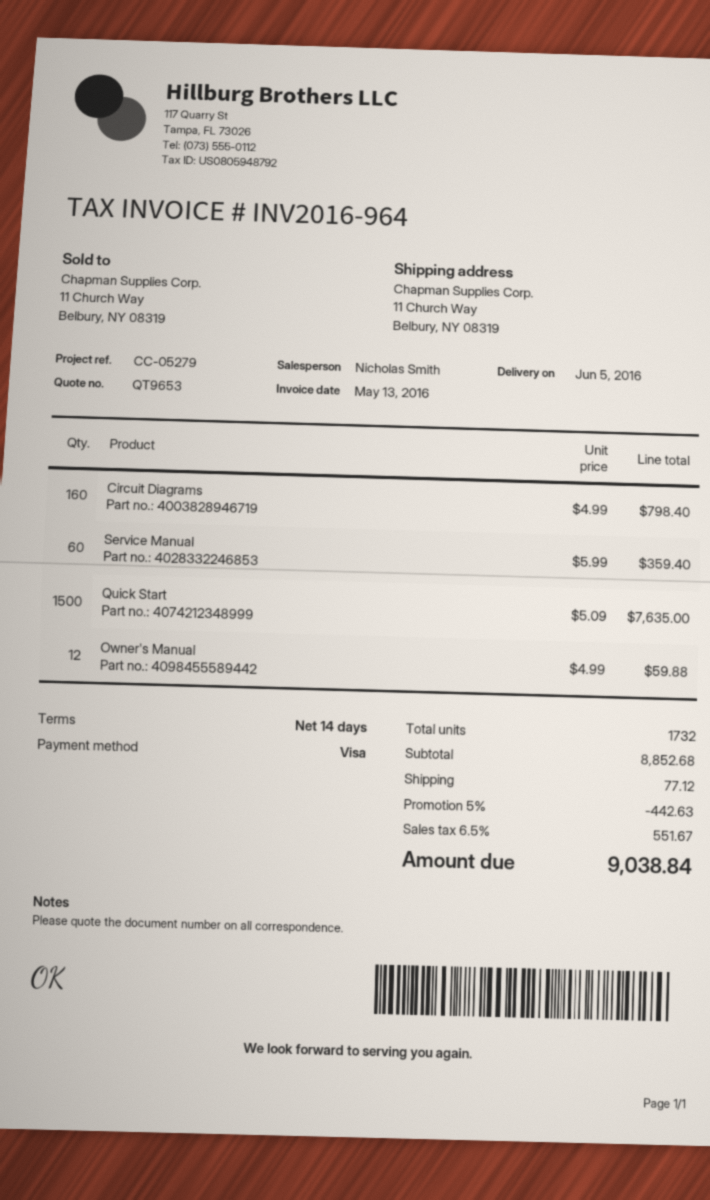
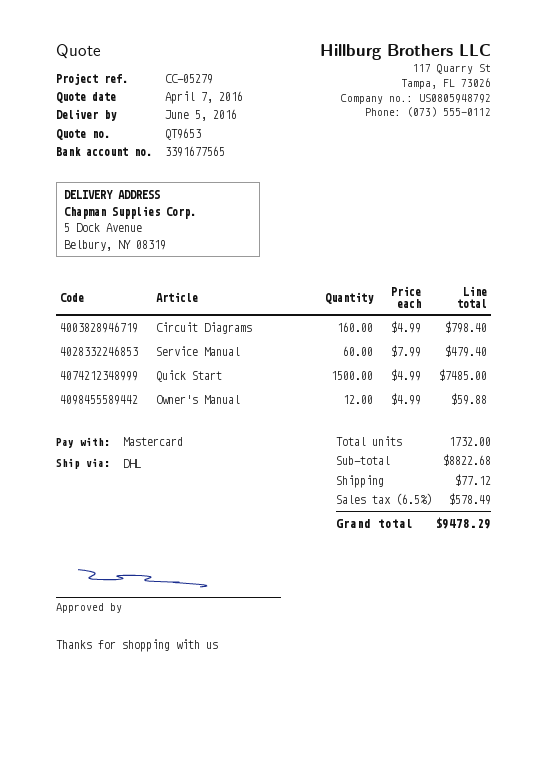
payment method: Visa -> Mastercard
ship to: 11 Church Way, Belbury, NY 08319 -> 5 Dock Avenue, Belbury, NY 08319
Service Manual: 60 x 5.99 = 359.40 -> 60 x 7.99 = 479.40
Quick Start: 1500 x 5.09 = 7635.00 -> 1500 x 4.99 = 7485.00
subtotal: 8852.68 -> 8822.68
discount: 5% = 442.63 -> none
tax: 6.5% = 551.67 -> 6.5% = 578.49
total: 9038.84 -> 9478.29

